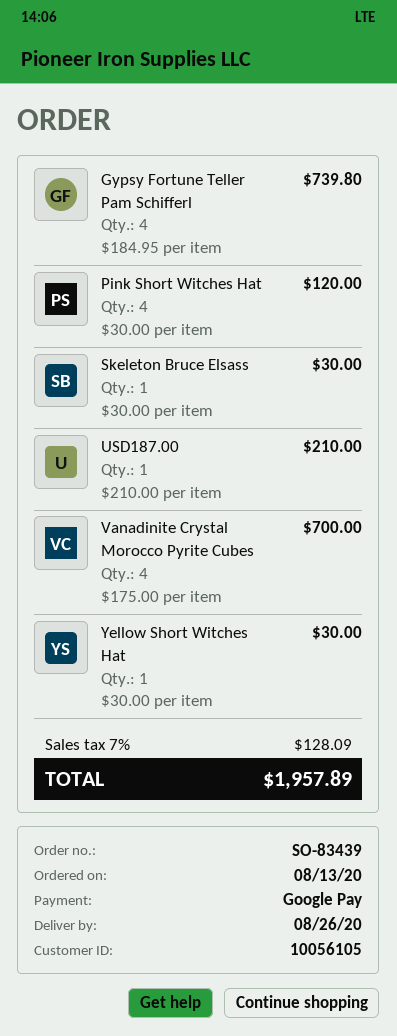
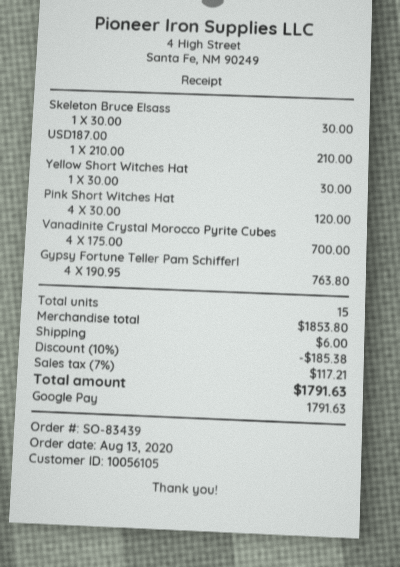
Gypsy Fortune Teller Pam Schifferl: 4 x 184.95 = 739.80 -> 4 x 190.95 = 763.80
discount: none -> 10% = 185.38
shipping: none -> 6.00
tax: 7% = 128.09 -> 7% = 117.21
total: 1957.89 -> 1791.63

